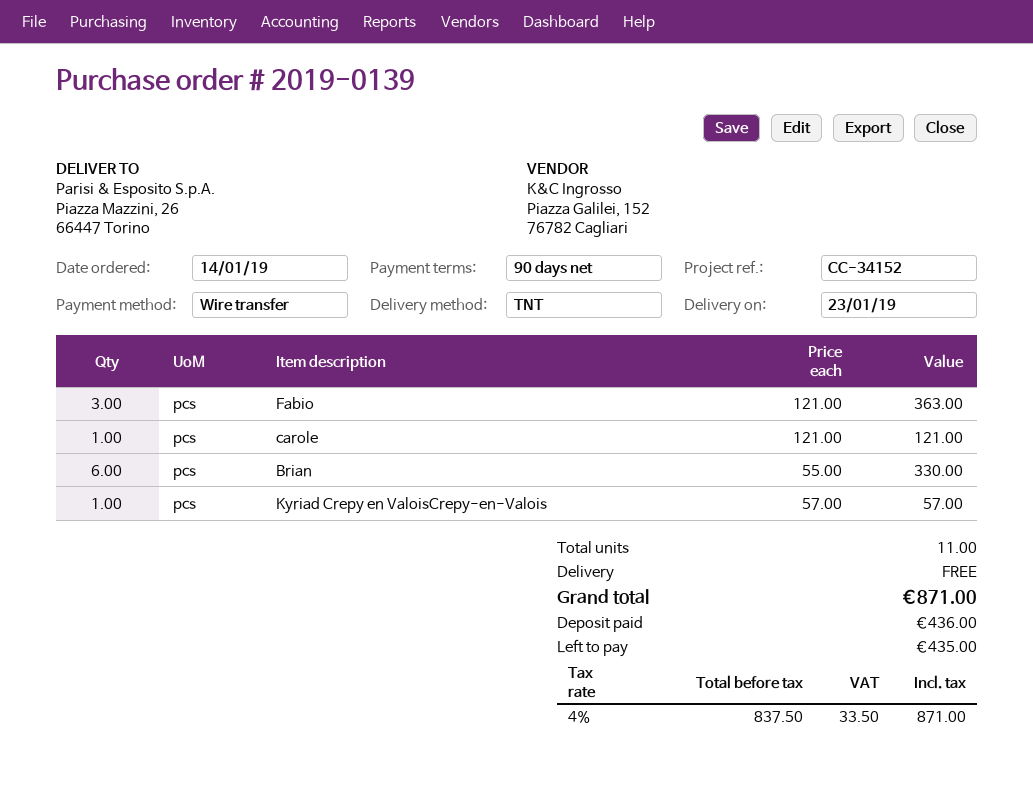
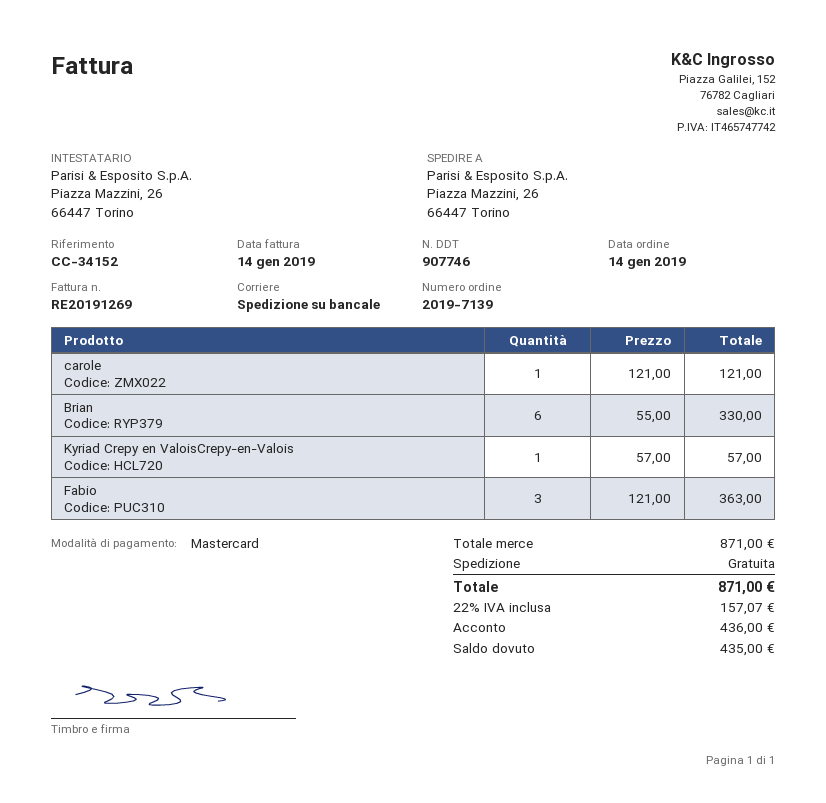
order number: 2019-0139 -> 2019-7139
payment method: bank transfer -> Mastercard
shipping method: TNT -> pallet freight
tax: 4% = 33.50 -> 22% = 157.07

